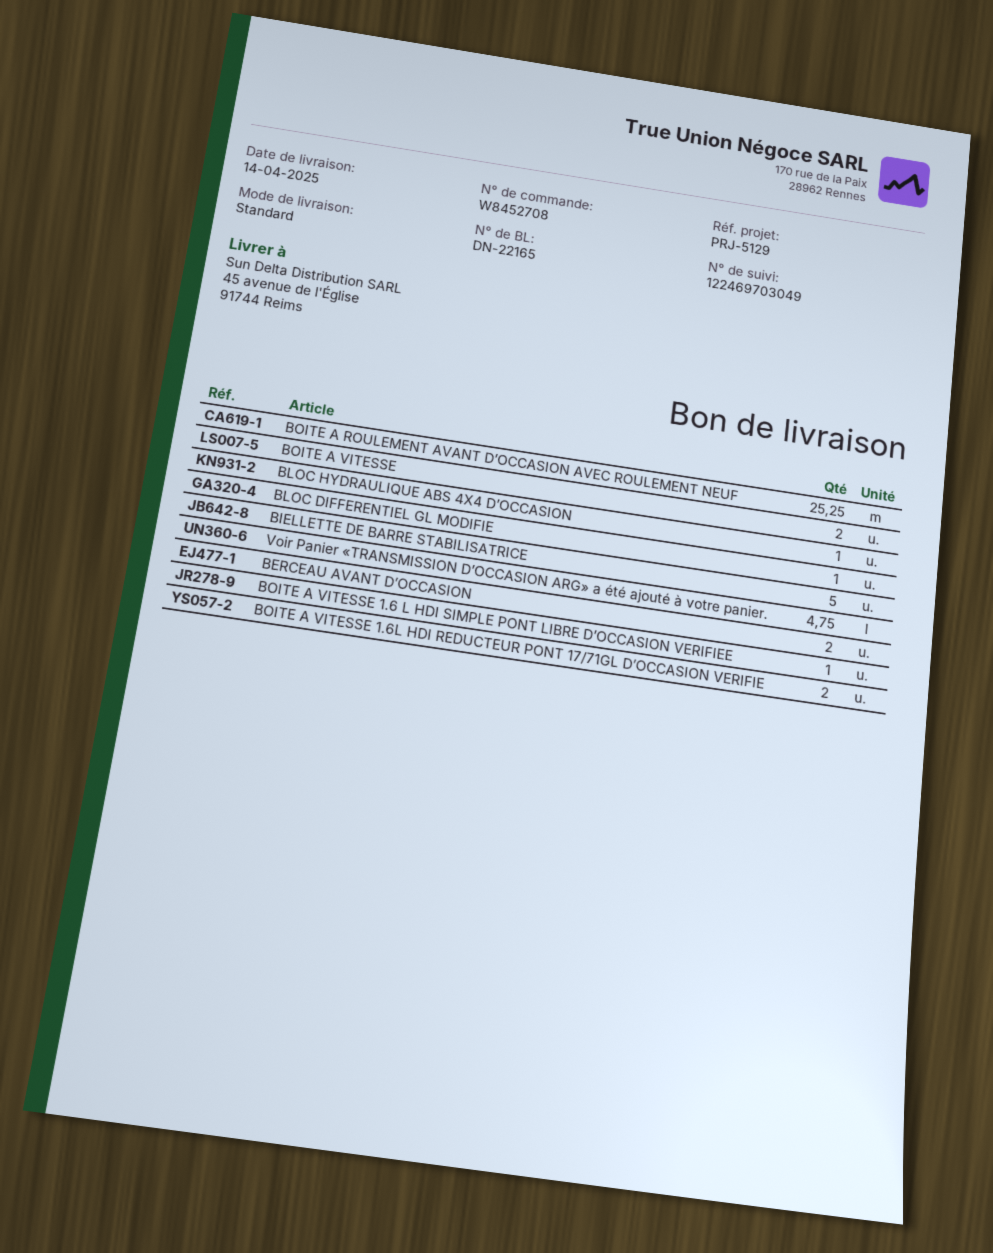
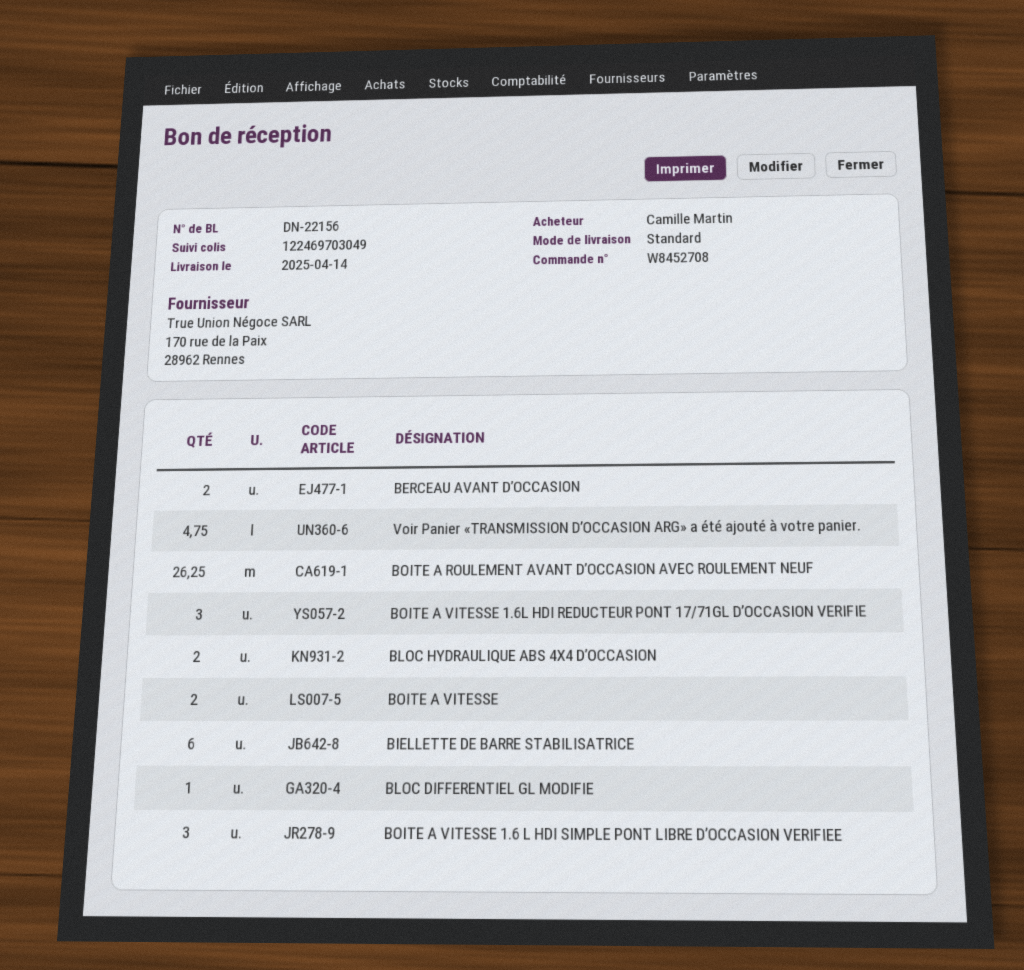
delivery note number: DN-22165 -> DN-22156
BOITE A ROULEMENT AVANT D’OCCASION AVEC ROULEMENT NEUF: 25.25 -> 26.25
BLOC HYDRAULIQUE ABS 4X4 D’OCCASION: 1 -> 2
BIELLETTE DE BARRE STABILISATRICE: 5 -> 6
BOITE A VITESSE 1.6 L HDI SIMPLE PONT LIBRE D’OCCASION VERIFIEE: 1 -> 3
BOITE A VITESSE 1.6L HDI REDUCTEUR PONT 17/71GL D’OCCASION VERIFIE: 2 -> 3

